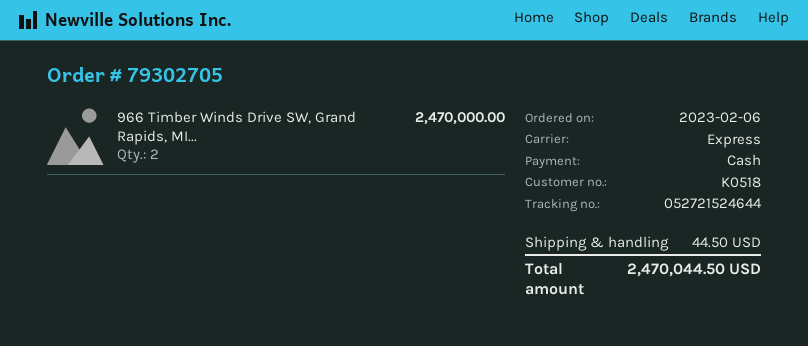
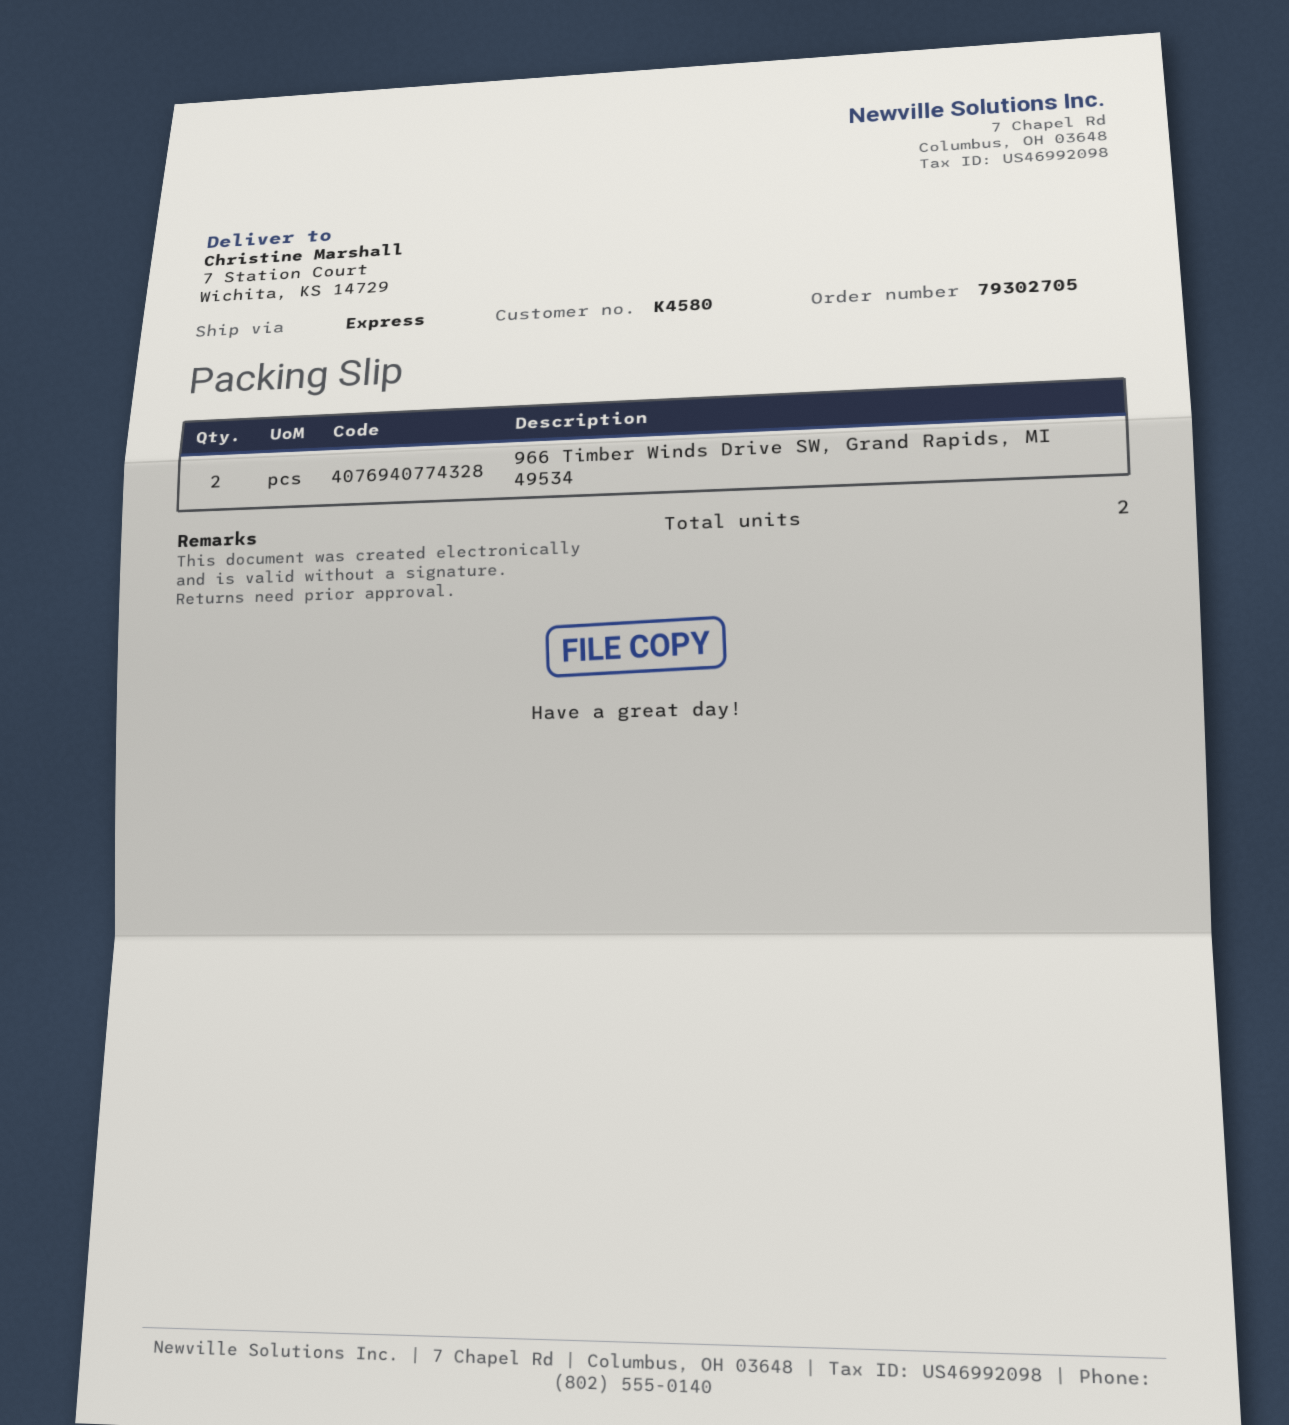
customer number: K0518 -> K4580

